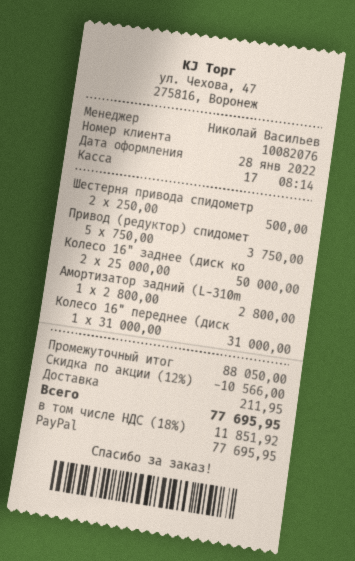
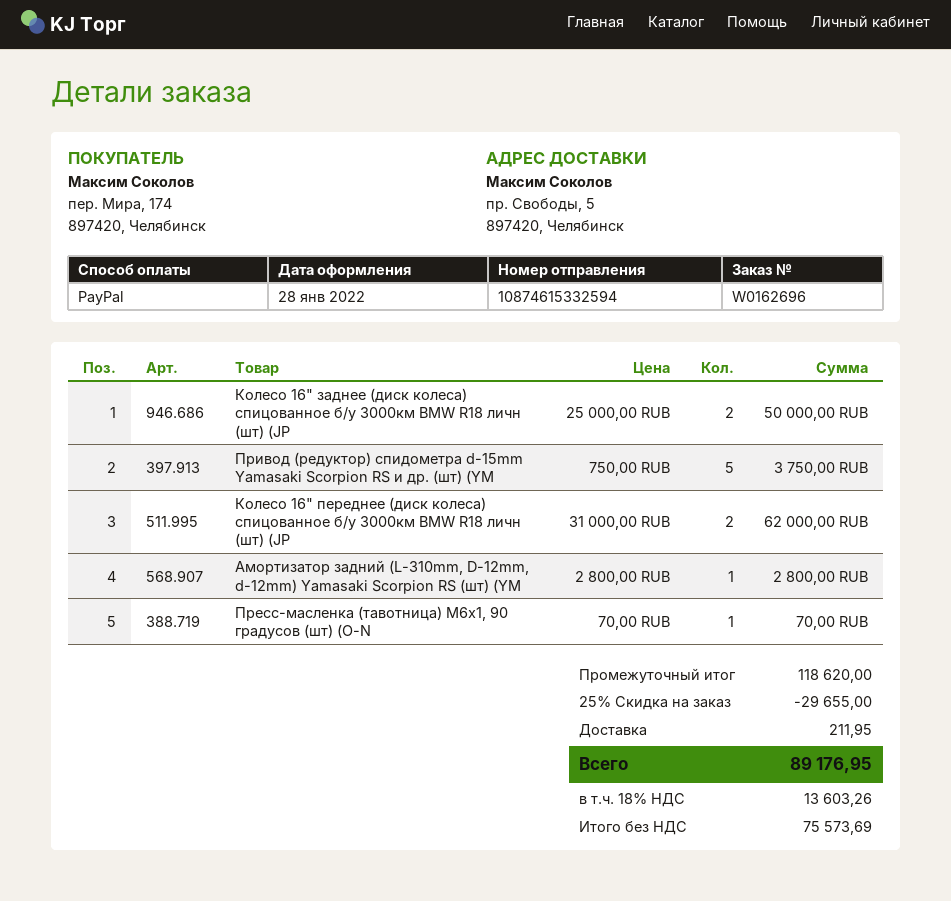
Шестерня привода спидометр: 2 x 250.00 = 500.00 -> none
Колесо 16" переднее (диск: 1 x 31000.00 = 31000.00 -> 2 x 31000.00 = 62000.00
Пресс-мaсленкa (тавотница) М6х1, 90 градусов (шт) (O-N: none -> 1 x 70.00 = 70.00
subtotal: 88050.00 -> 118620.00
discount: 12% = 10566.00 -> 25% = 29655.00
tax: 18% = 11851.92 -> 18% = 13603.26
total: 77695.95 -> 89176.95

